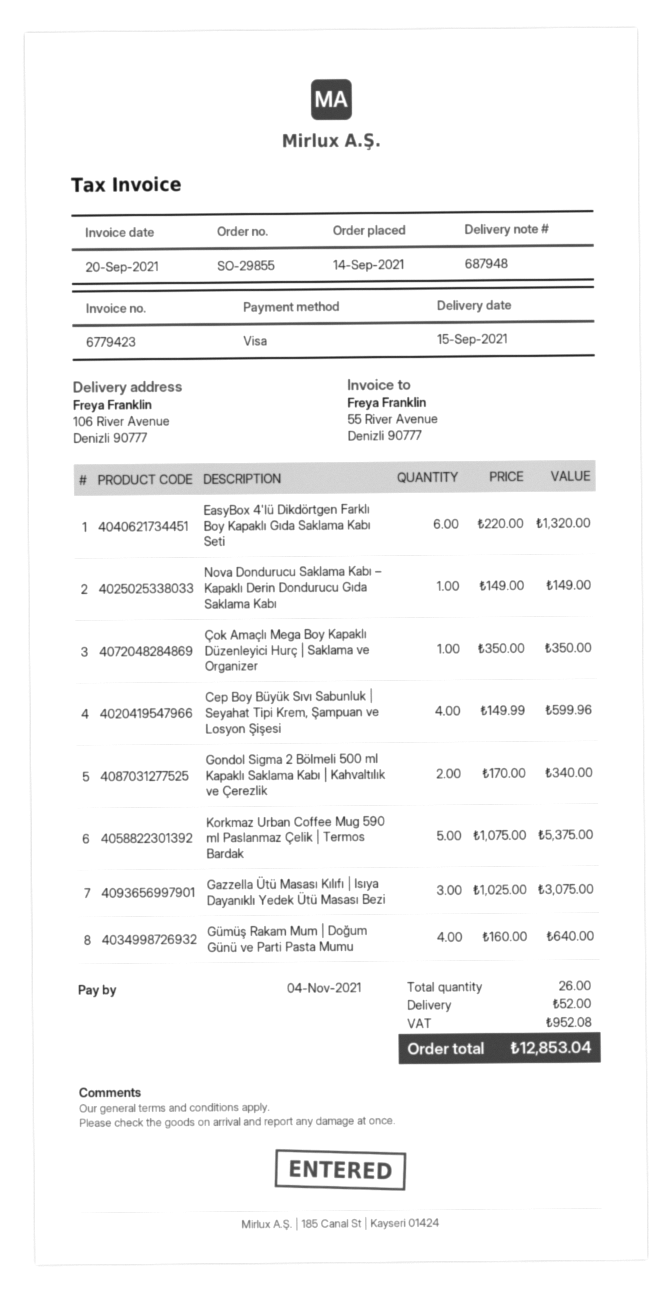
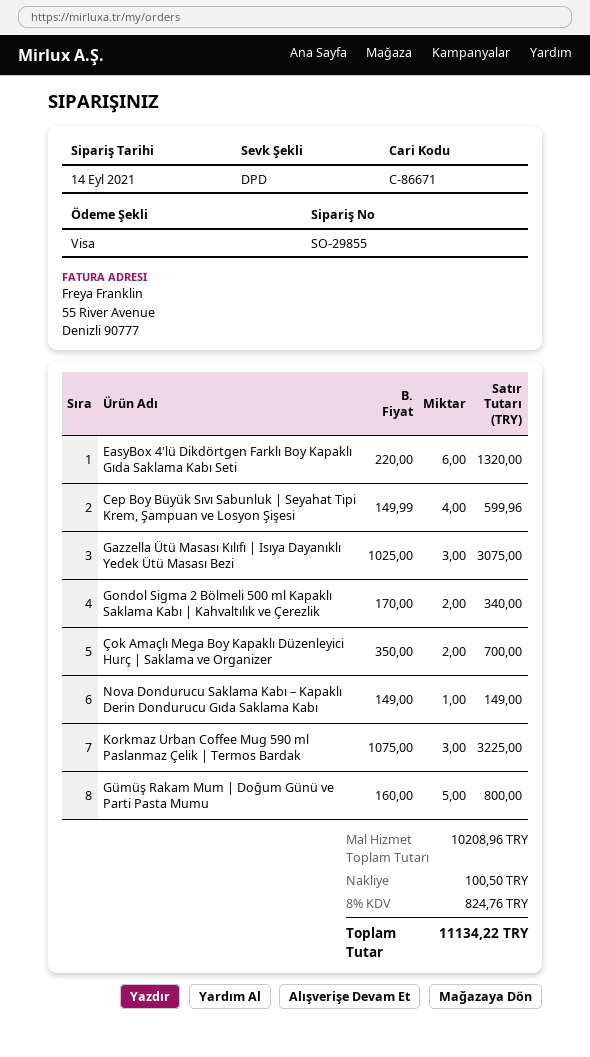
Çok Amaçlı Mega Boy Kapaklı Düzenleyici Hurç | Saklama ve Organizer: 1 x 350.00 = 350.00 -> 2 x 350.00 = 700.00
Korkmaz Urban Coffee Mug 590 ml Paslanmaz Çelik | Termos Bardak: 5 x 1075.00 = 5375.00 -> 3 x 1075.00 = 3225.00
Gümüş Rakam Mum | Doğum Günü ve Parti Pasta Mumu: 4 x 160.00 = 640.00 -> 5 x 160.00 = 800.00
shipping: 52.00 -> 100.50
tax: 952.08 -> 824.76
total: 12853.04 -> 11134.22

